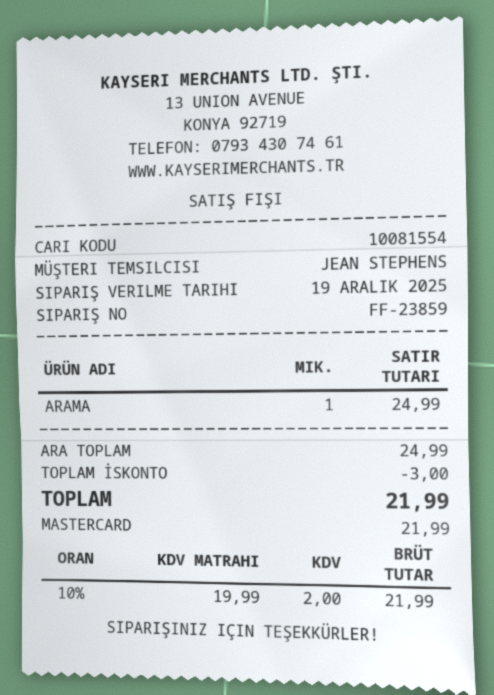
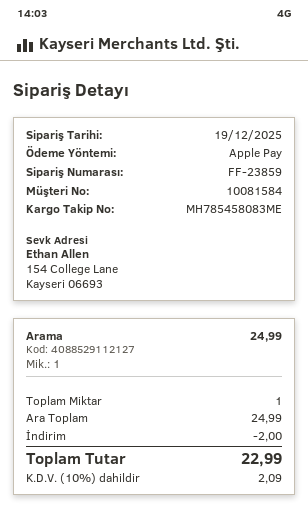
customer number: 10081554 -> 10081584
payment method: Mastercard -> Apple Pay
discount: 3.00 -> 2.00
tax: 10% = 2.00 -> 10% = 2.09
total: 21.99 -> 22.99

